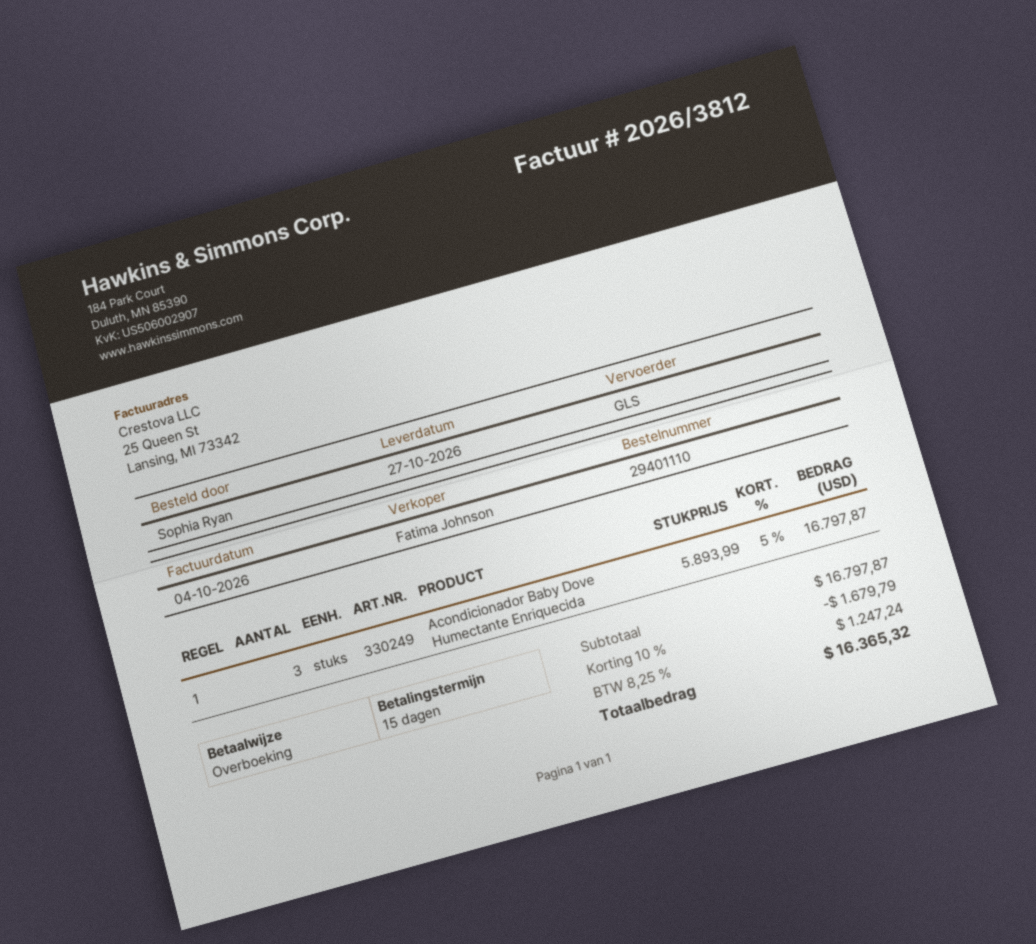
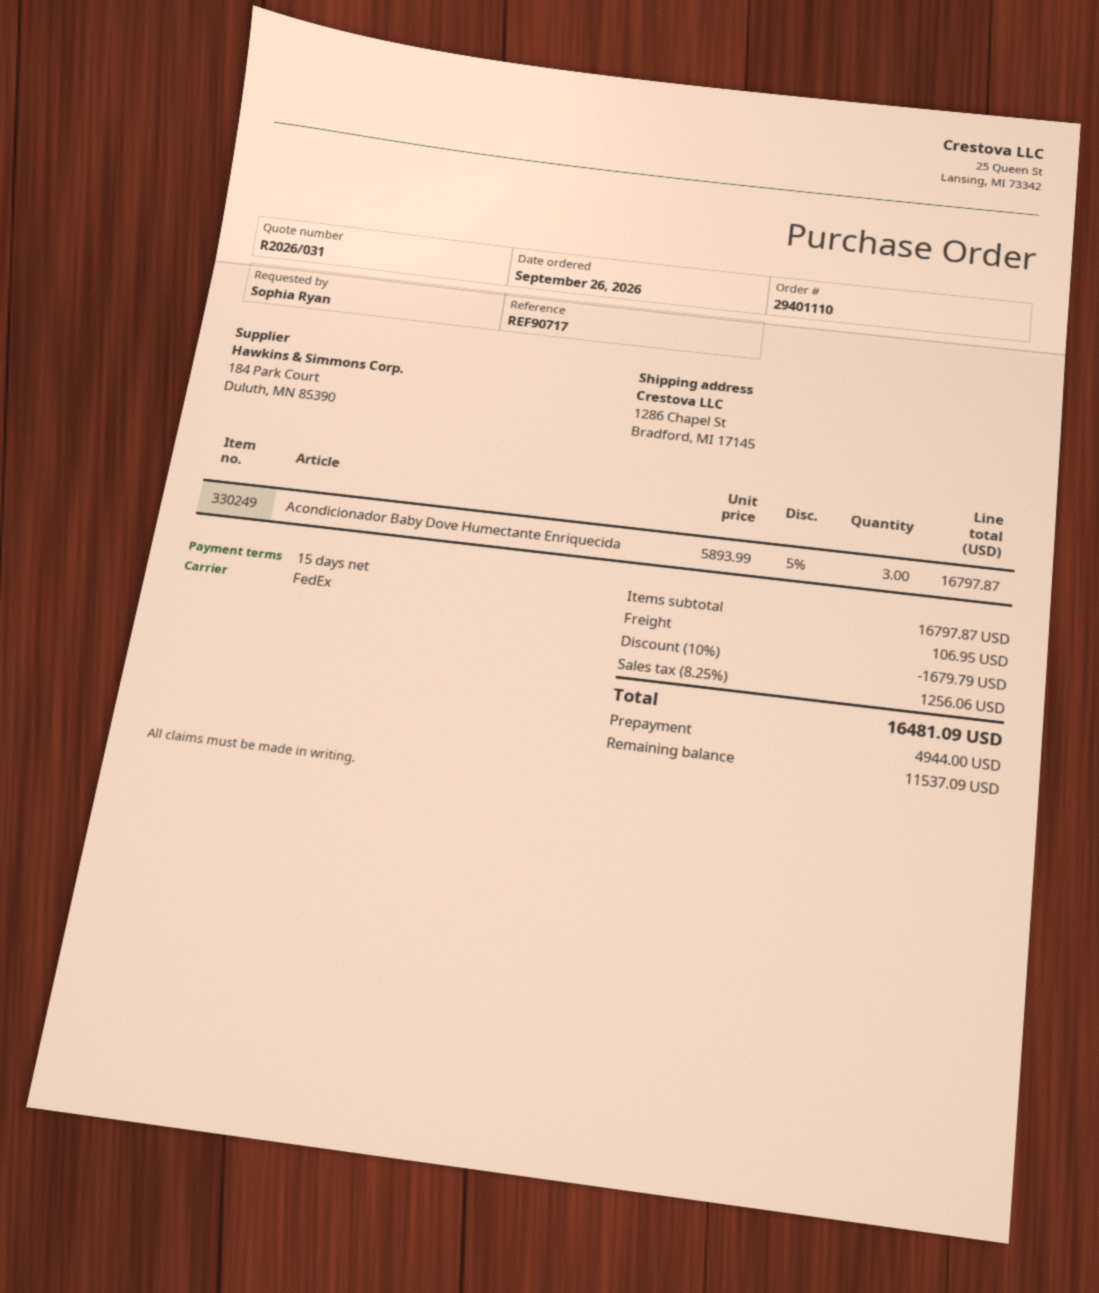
shipping method: GLS -> FedEx
shipping: none -> 106.95
tax: 8.25% = 1247.24 -> 8.25% = 1256.06
total: 16365.32 -> 16481.09

